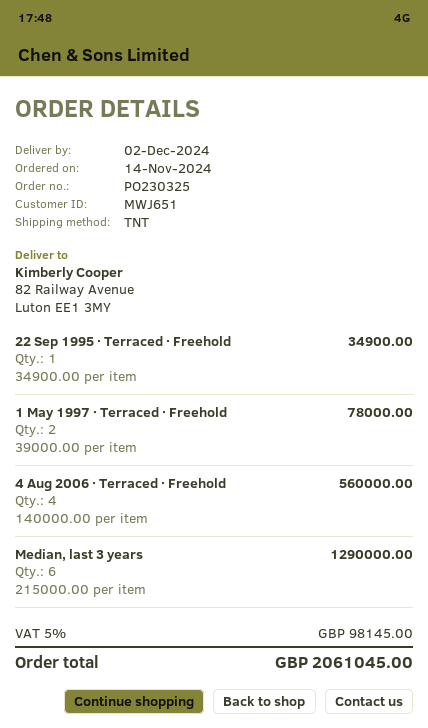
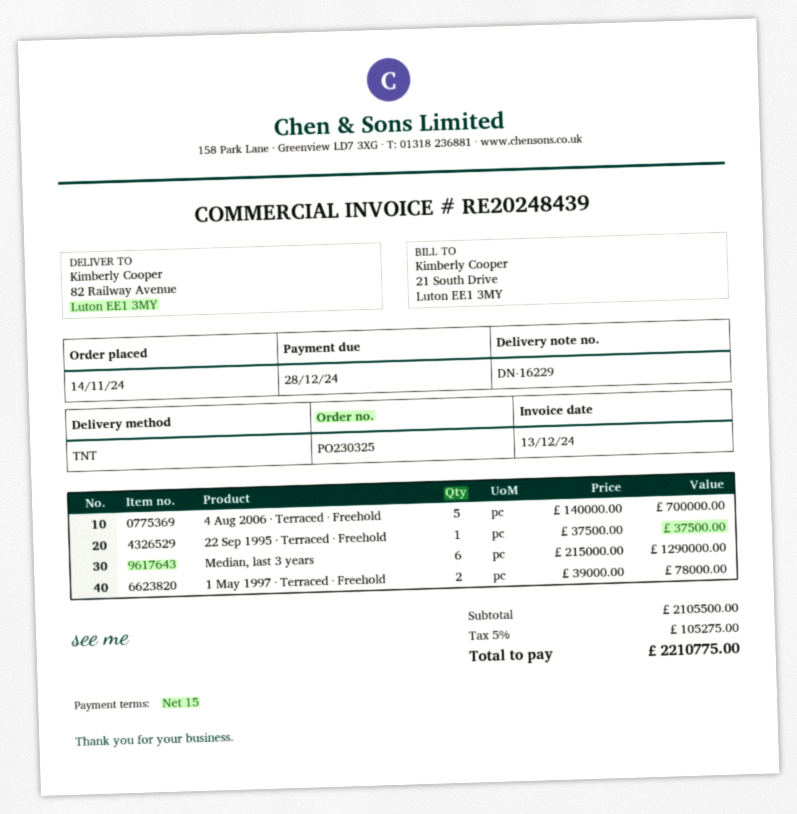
22 Sep 1995 · Terraced · Freehold: 1 x 34900.00 = 34900.00 -> 1 x 37500.00 = 37500.00
4 Aug 2006 · Terraced · Freehold: 4 x 140000.00 = 560000.00 -> 5 x 140000.00 = 700000.00
tax: 5% = 98145.00 -> 5% = 105275.00
total: 2061045.00 -> 2210775.00

